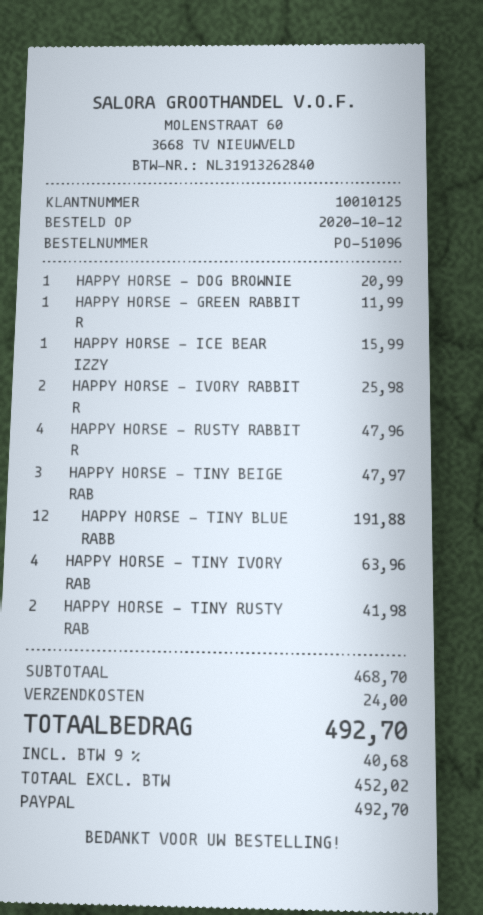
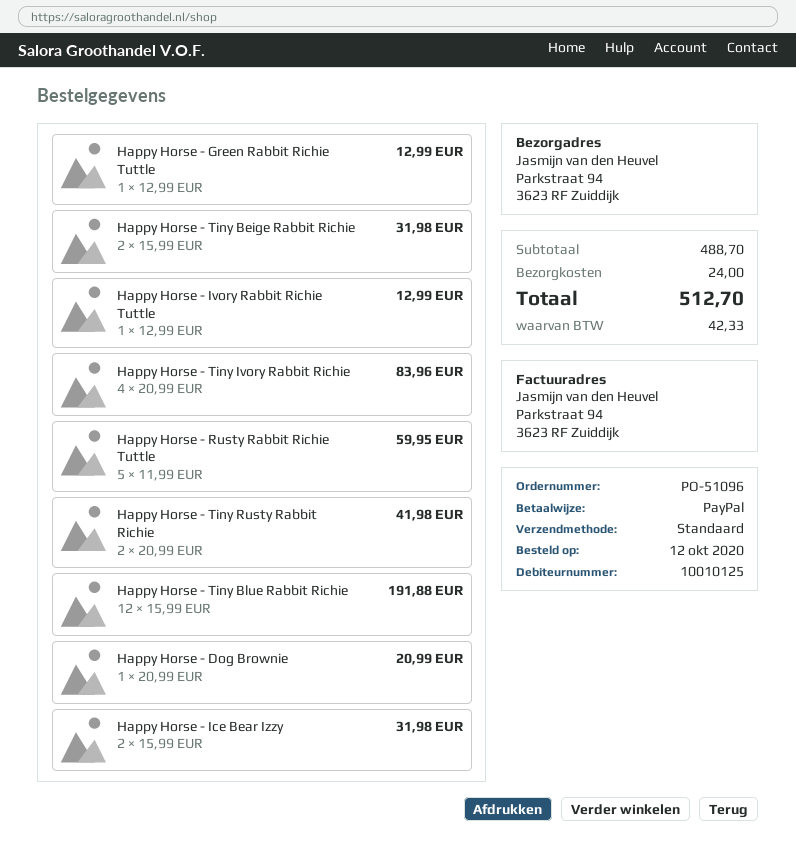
HAPPY HORSE - GREEN RABBIT R: 1 for 11.99 -> 1 for 12.99
HAPPY HORSE - ICE BEAR IZZY: 1 for 15.99 -> 2 for 31.98
HAPPY HORSE - IVORY RABBIT R: 2 for 25.98 -> 1 for 12.99
HAPPY HORSE - RUSTY RABBIT R: 4 for 47.96 -> 5 for 59.95
HAPPY HORSE - TINY BEIGE RAB: 3 for 47.97 -> 2 for 31.98
HAPPY HORSE - TINY IVORY RAB: 4 for 63.96 -> 4 for 83.96
subtotal: 468.70 -> 488.70
tax: 40.68 -> 42.33
total: 492.70 -> 512.70

